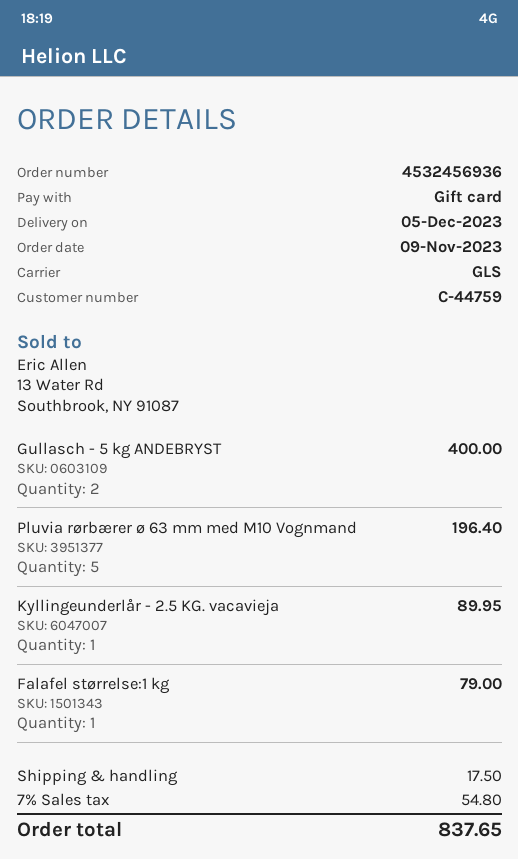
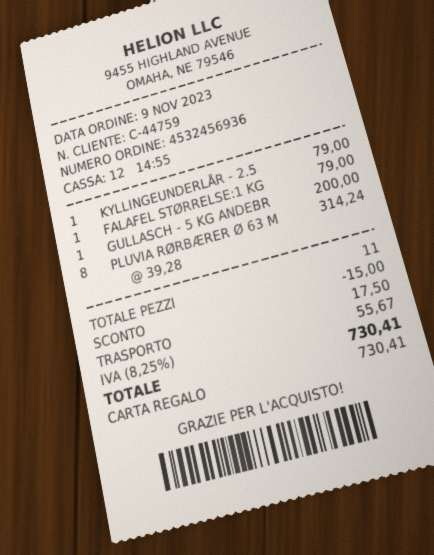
Gullasch - 5 kg ANDEBRYST: 2 for 400.00 -> 1 for 200.00
Pluvia rørbærer ø 63 mm med M10 Vognmand: 5 for 196.40 -> 8 for 314.24
Kyllingeunderlår - 2.5 KG. vacavieja: 1 for 89.95 -> 1 for 79.00
discount: none -> 15.00
tax: 7% = 54.80 -> 8.25% = 55.67
total: 837.65 -> 730.41

